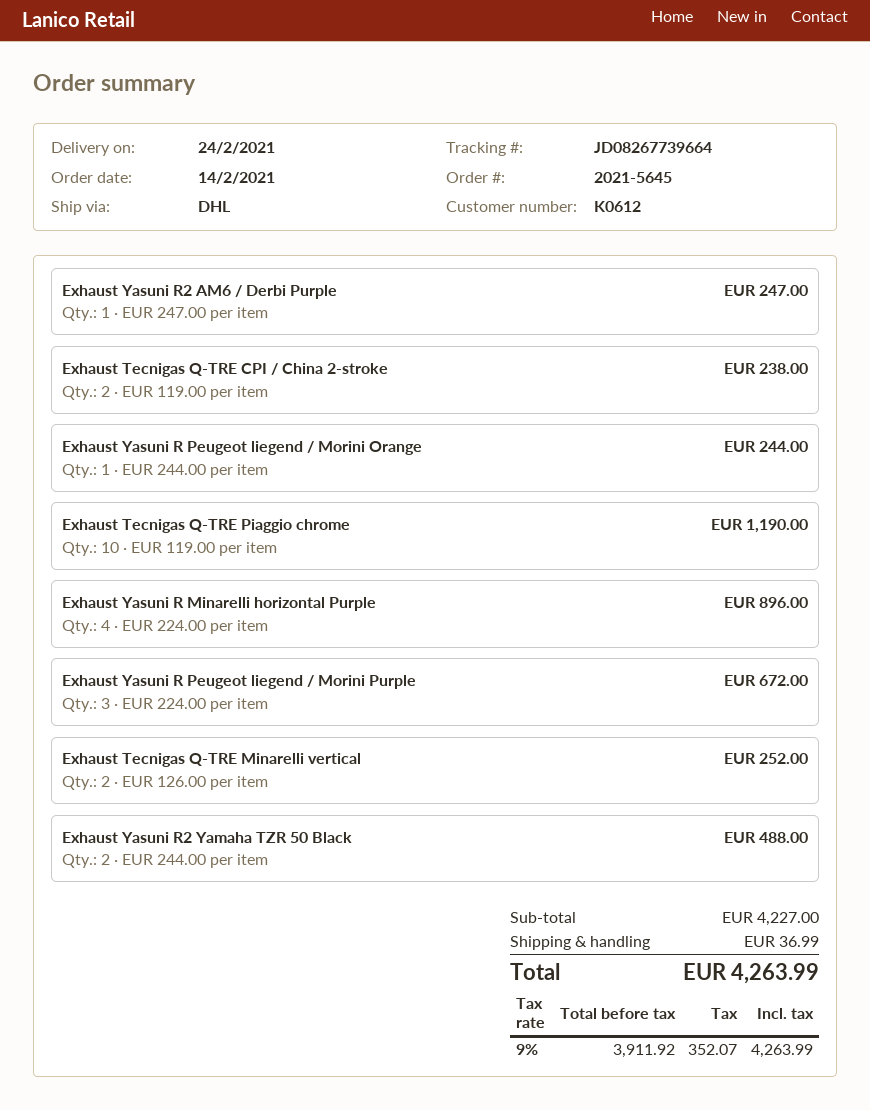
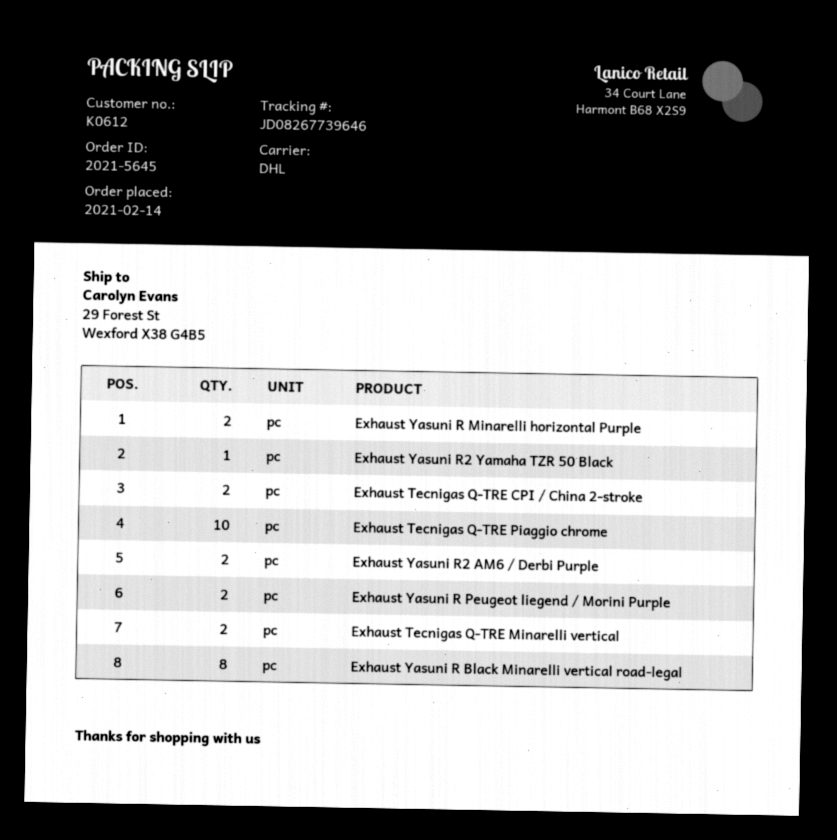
tracking number: JD08267739664 -> JD08267739646
Exhaust Yasuni R2 AM6 / Derbi Purple: 1 -> 2
Exhaust Yasuni R Peugeot liegend / Morini Orange: 1 -> none
Exhaust Yasuni R Minarelli horizontal Purple: 4 -> 2
Exhaust Yasuni R Peugeot liegend / Morini Purple: 3 -> 2
Exhaust Yasuni R2 Yamaha TZR 50 Black: 2 -> 1
Exhaust Yasuni R Black Minarelli vertical road-legal: none -> 8

